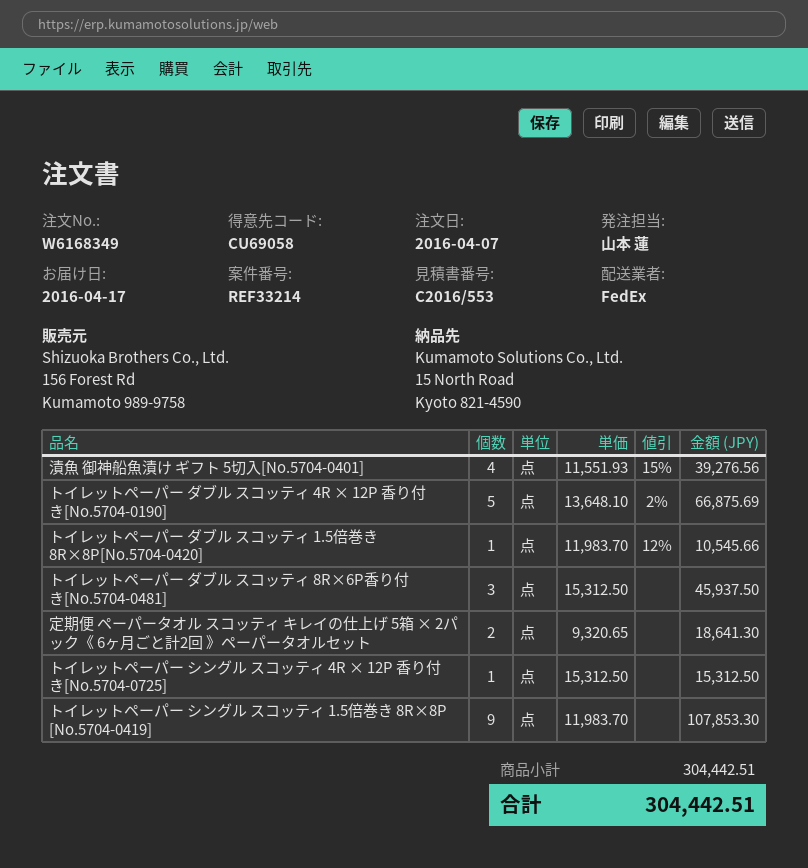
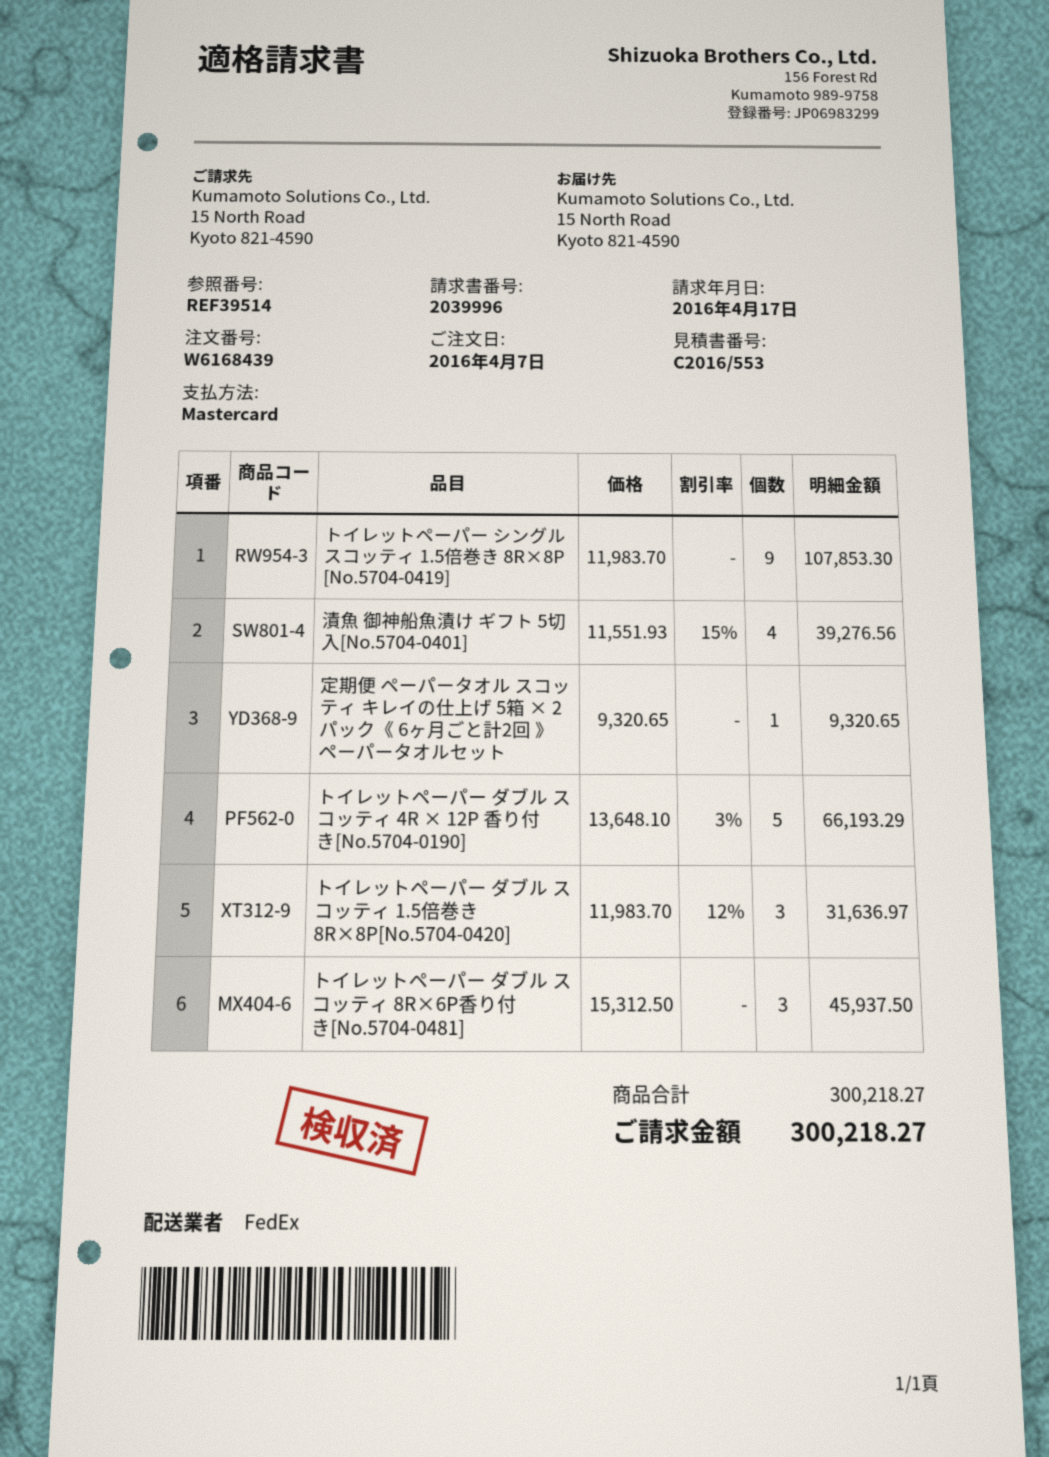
order number: W6168349 -> W6168439
reference: REF33214 -> REF39514
トイレットペーパー ダブル スコッティ 4R × 12P 香り付き[No.5704-0190]: 5 x 13648.10 - 2% = 66875.69 -> 5 x 13648.10 - 3% = 66193.29
トイレットペーパー ダブル スコッティ 1.5倍巻き 8R×8P[No.5704-0420]: 1 x 11983.70 - 12% = 10545.66 -> 3 x 11983.70 - 12% = 31636.97
定期便 ペーパータオル スコッティ キレイの仕上げ 5箱 × 2パック《 6ヶ月ごと計2回 》ペーパータオルセット: 2 x 9320.65 = 18641.30 -> 1 x 9320.65 = 9320.65
トイレットペーパー シングル スコッティ 4R × 12P 香り付き[No.5704-0725]: 1 x 15312.50 = 15312.50 -> none
subtotal: 304442.51 -> 300218.27
total: 304442.51 -> 300218.27

